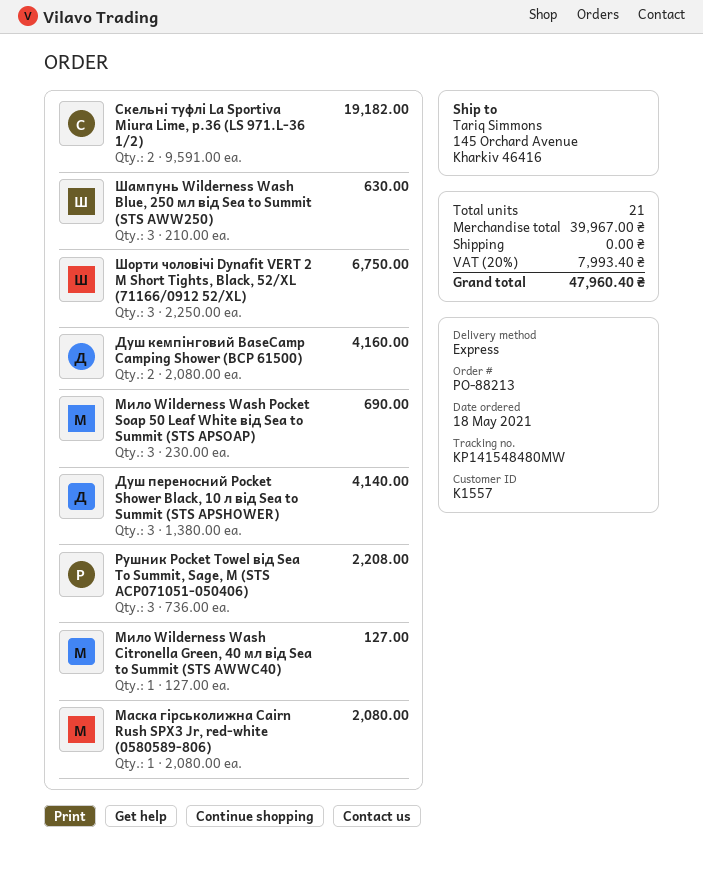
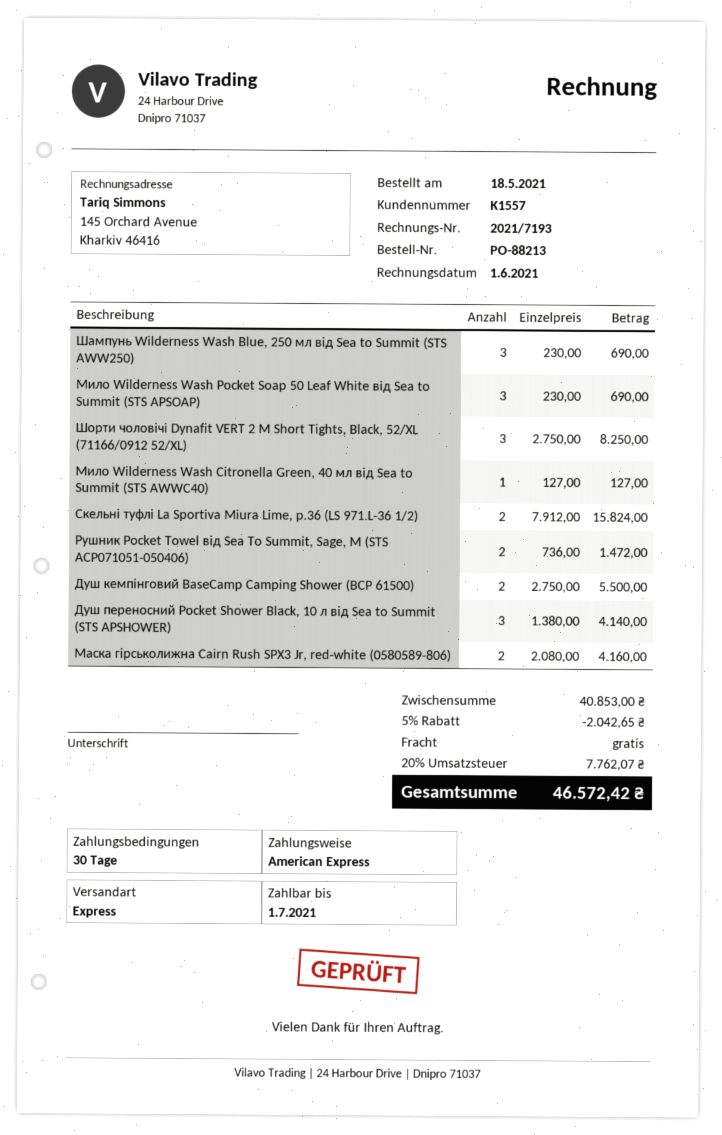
Скельні туфлі La Sportiva Miura Lime, р.36 (LS 971.L-36 1/2): 2 x 9591.00 = 19182.00 -> 2 x 7912.00 = 15824.00
Шампунь Wilderness Wash Blue, 250 мл від Sea to Summit (STS AWW250): 3 x 210.00 = 630.00 -> 3 x 230.00 = 690.00
Шорти чоловічі Dynafit VERT 2 M Short Tights, Black, 52/XL (71166/0912 52/XL): 3 x 2250.00 = 6750.00 -> 3 x 2750.00 = 8250.00
Душ кемпінговий BaseCamp Camping Shower (BCP 61500): 2 x 2080.00 = 4160.00 -> 2 x 2750.00 = 5500.00
Рушник Pocket Towel від Sea To Summit, Sage, M (STS ACP071051-050406): 3 x 736.00 = 2208.00 -> 2 x 736.00 = 1472.00
Маска гірськолижна Cairn Rush SPX3 Jr, red-white (0580589-806): 1 x 2080.00 = 2080.00 -> 2 x 2080.00 = 4160.00
subtotal: 39967.00 -> 40853.00
discount: none -> 5% = 2042.65
tax: 20% = 7993.40 -> 20% = 7762.07
total: 47960.40 -> 46572.42

